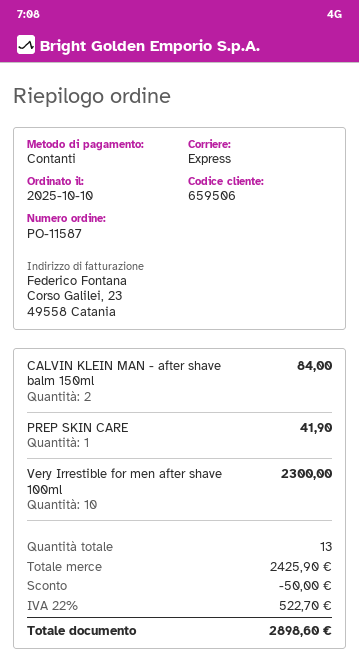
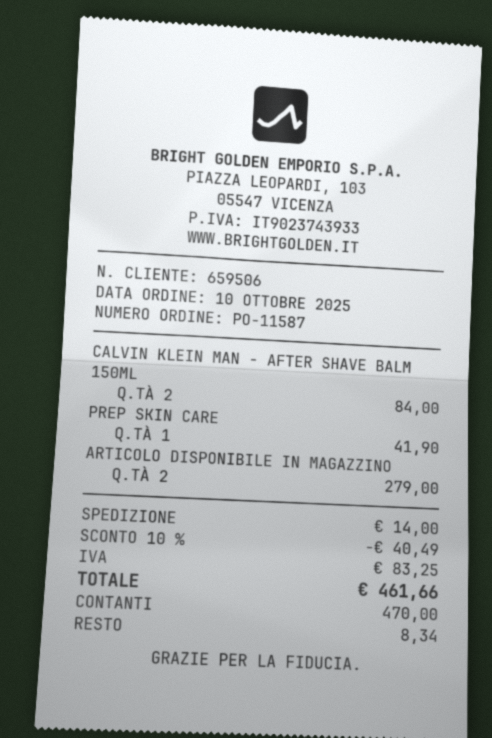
Very Irrestible for men after shave 100ml: 10 for 2300.00 -> none
ARTICOLO DISPONIBILE IN MAGAZZINO: none -> 2 for 279.00
discount: 50.00 -> 40.49
shipping: none -> 14.00
tax: 522.70 -> 83.25
total: 2898.60 -> 461.66

